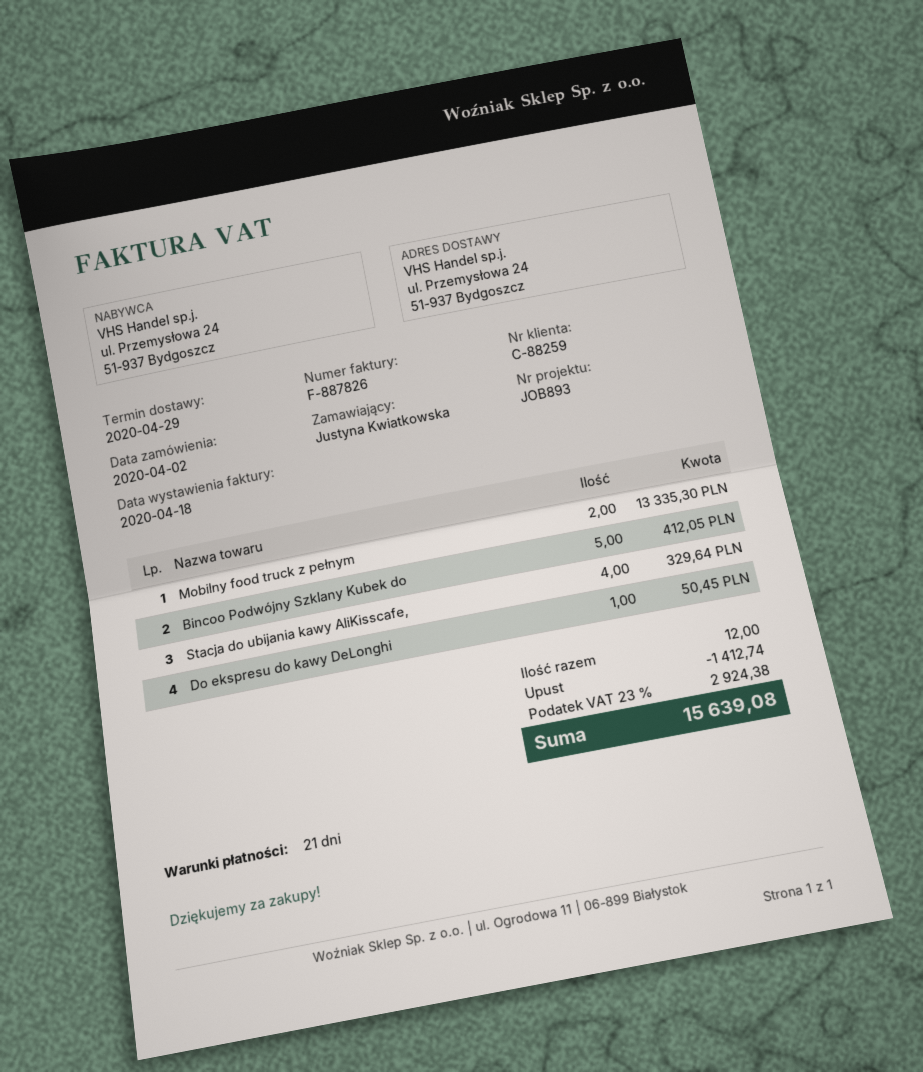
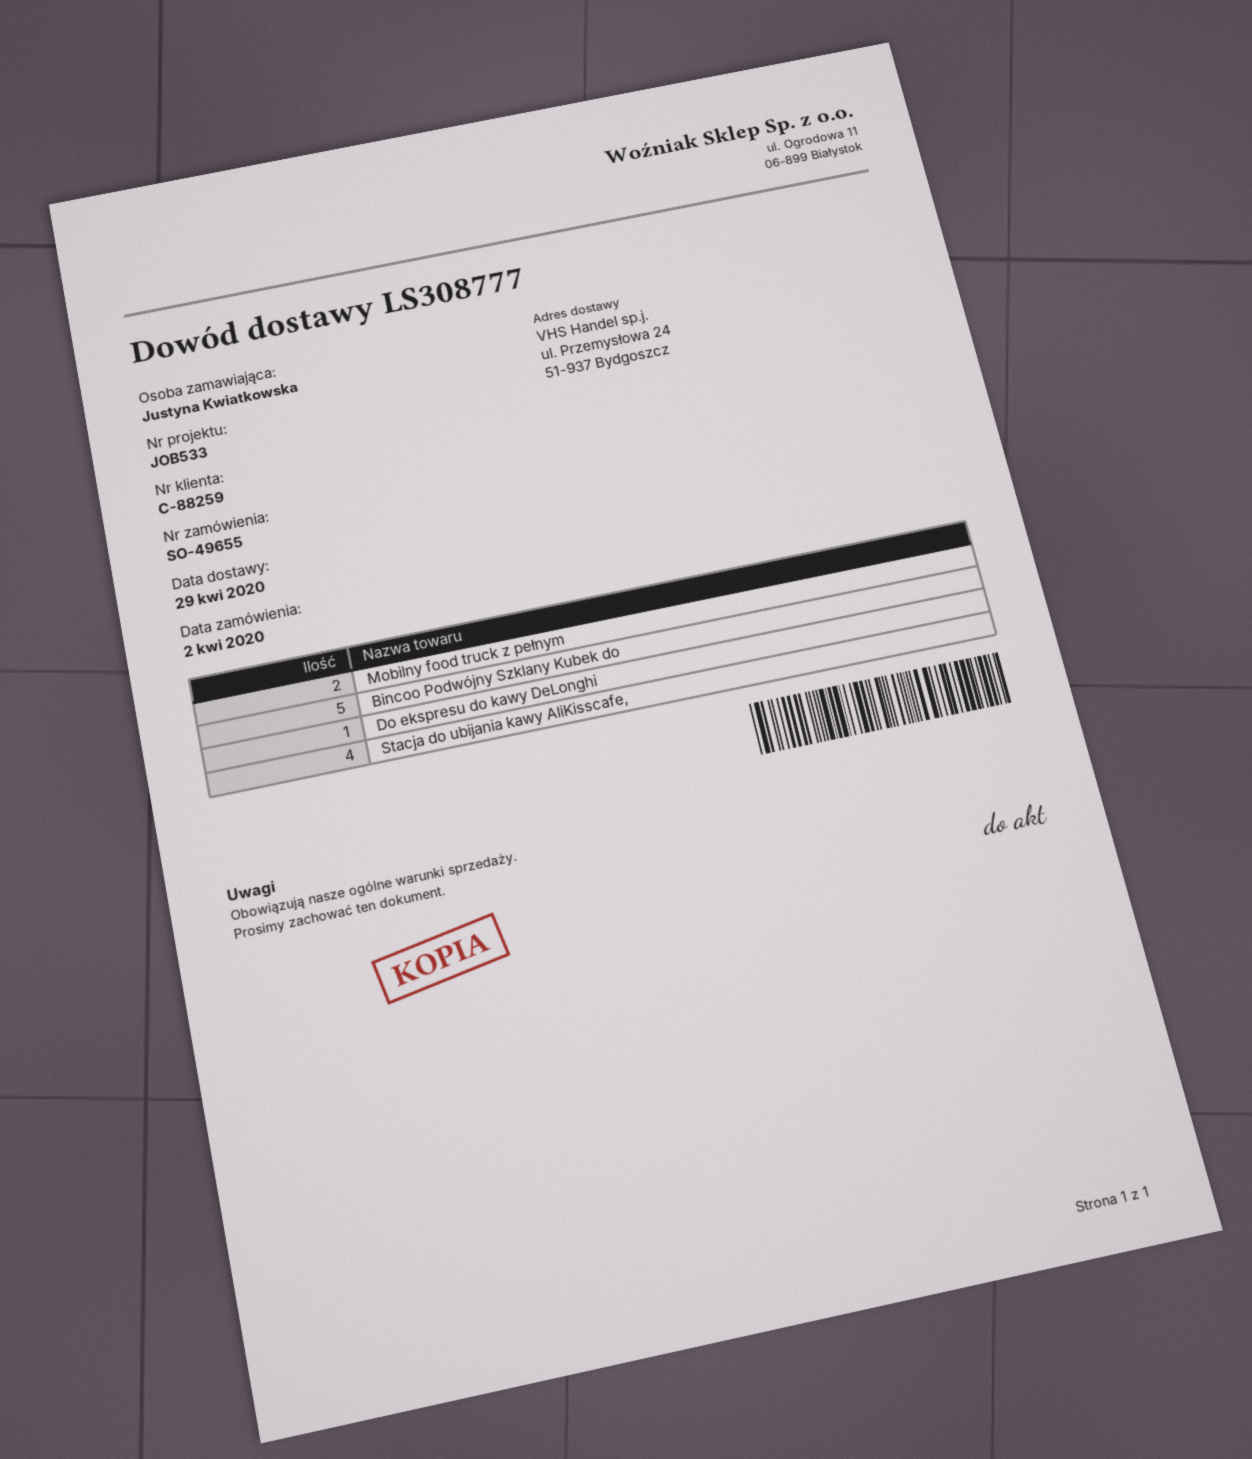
reference: JOB893 -> JOB533

